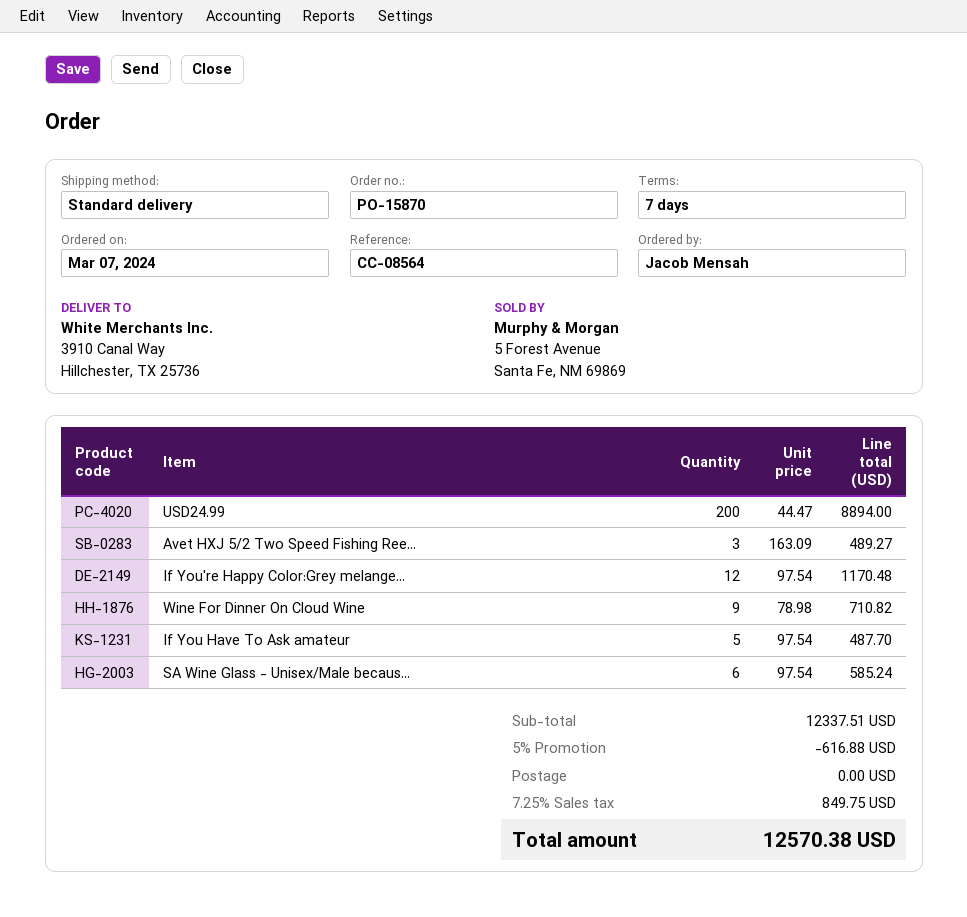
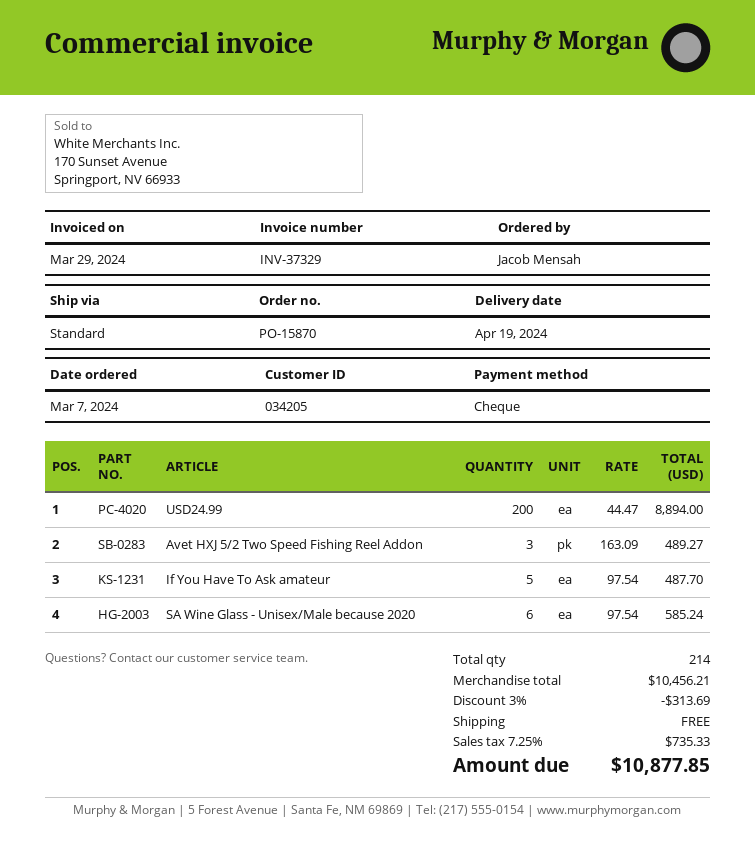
If You're Happy Color:Grey melange...: 12 x 97.54 = 1170.48 -> none
Wine For Dinner On Cloud Wine: 9 x 78.98 = 710.82 -> none
subtotal: 12337.51 -> 10456.21
discount: 5% = 616.88 -> 3% = 313.69
tax: 7.25% = 849.75 -> 7.25% = 735.33
total: 12570.38 -> 10877.85

